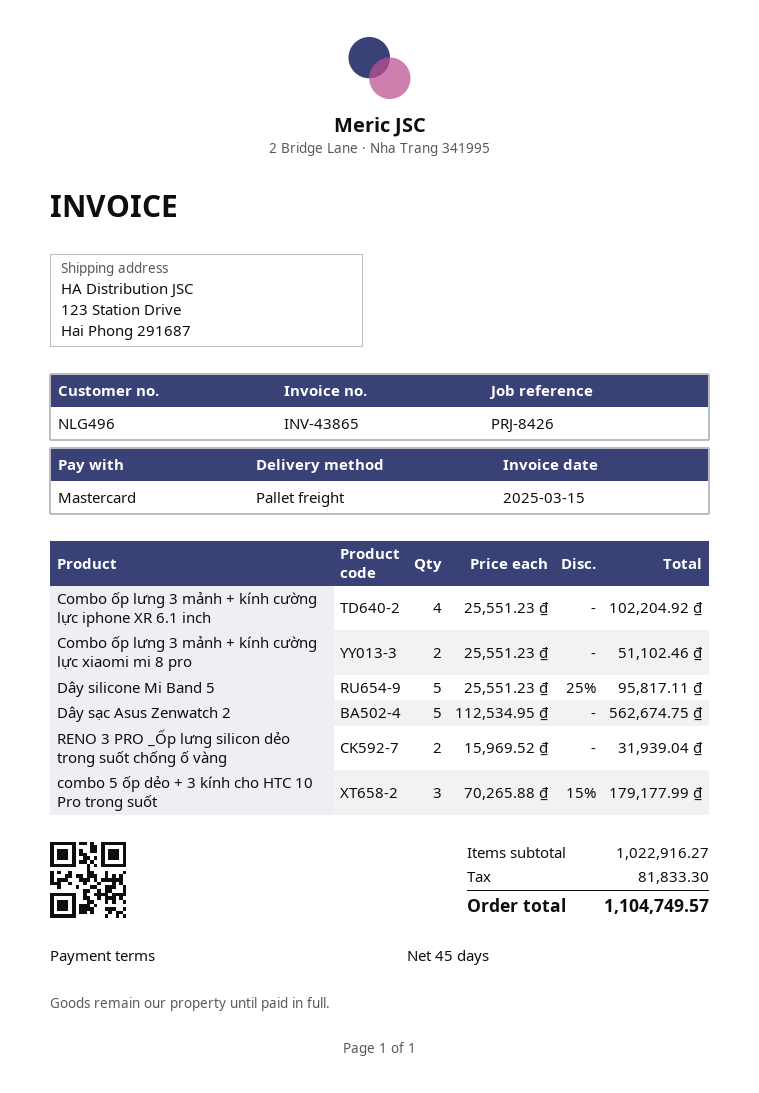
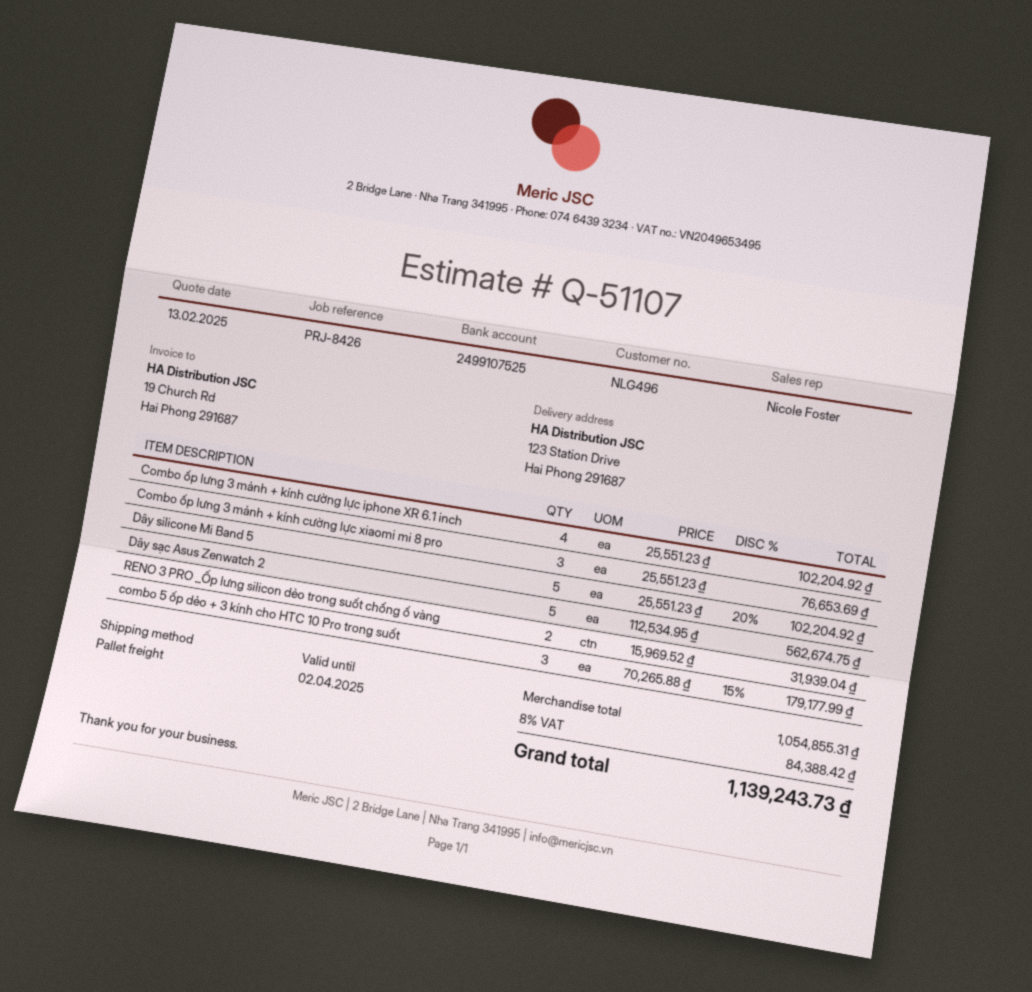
Combo ốp lưng 3 mảnh + kính cường lực xiaomi mi 8 pro: 2 x 25551.23 = 51102.46 -> 3 x 25551.23 = 76653.69
Dây silicone Mi Band 5: 5 x 25551.23 - 25% = 95817.11 -> 5 x 25551.23 - 20% = 102204.92
subtotal: 1022916.27 -> 1054855.31
tax: 81833.30 -> 84388.42
total: 1104749.57 -> 1139243.73

